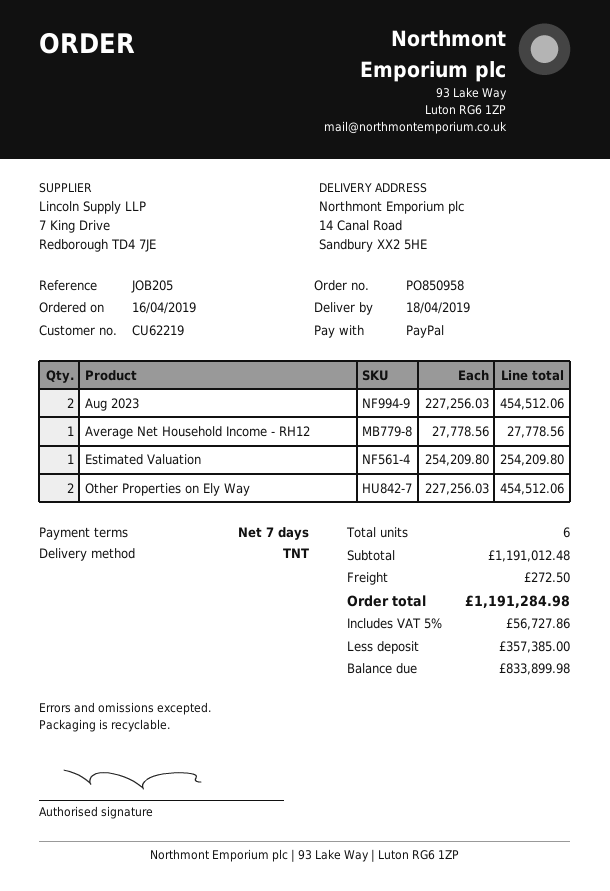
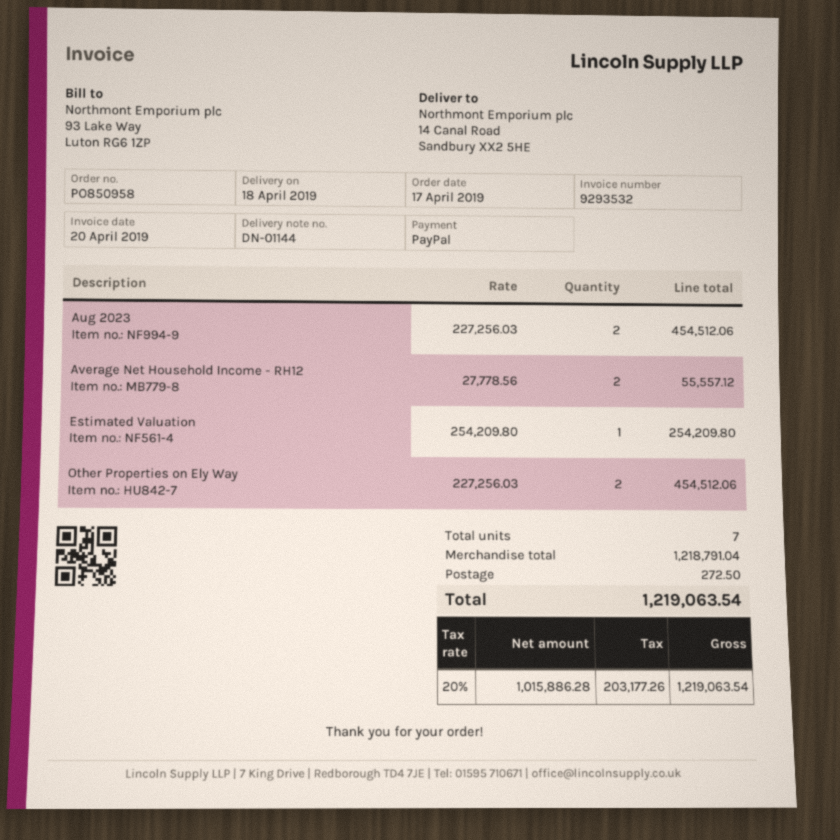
order date: 2019-04-16 -> 2019-04-17
Average Net Household Income - RH12: 1 x 27778.56 = 27778.56 -> 2 x 27778.56 = 55557.12
total quantity: 6 -> 7
subtotal: 1191012.48 -> 1218791.04
tax: 5% = 56727.86 -> 20% = 203177.26
total: 1191284.98 -> 1219063.54

